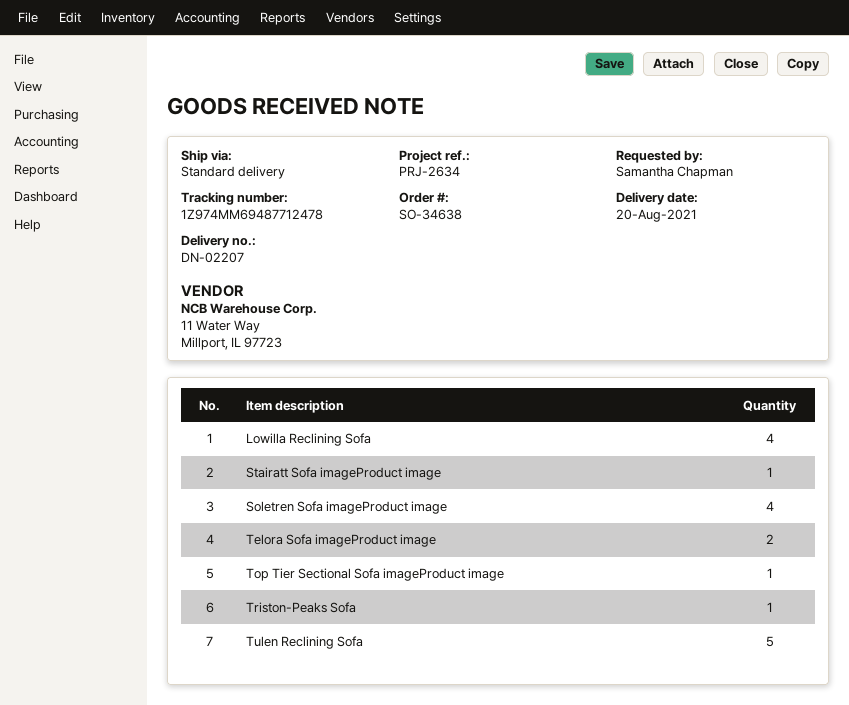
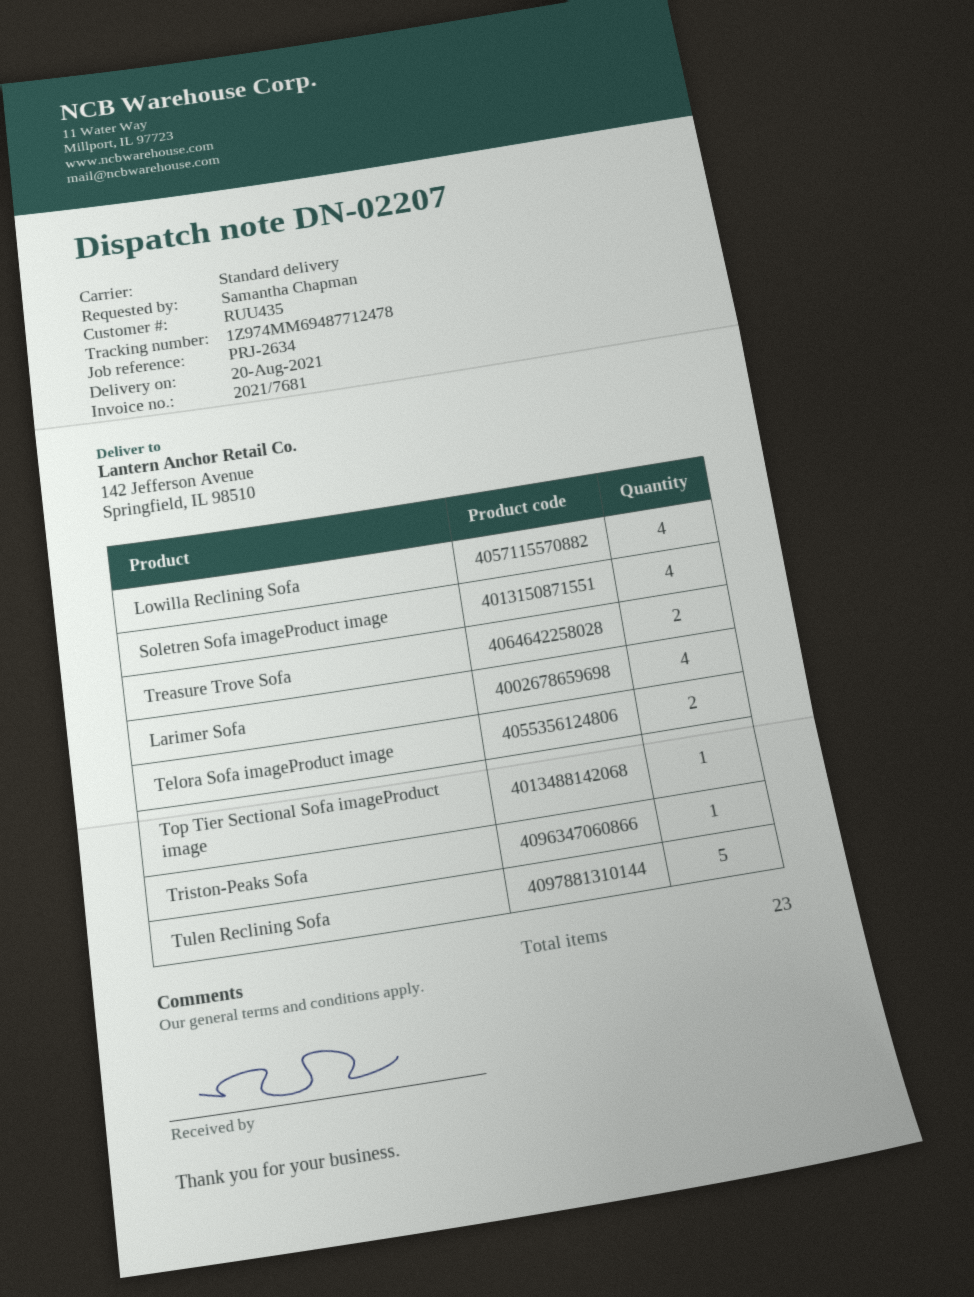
Stairatt Sofa imageProduct image: 1 -> none
Treasure Trove Sofa: none -> 2
Larimer Sofa: none -> 4

